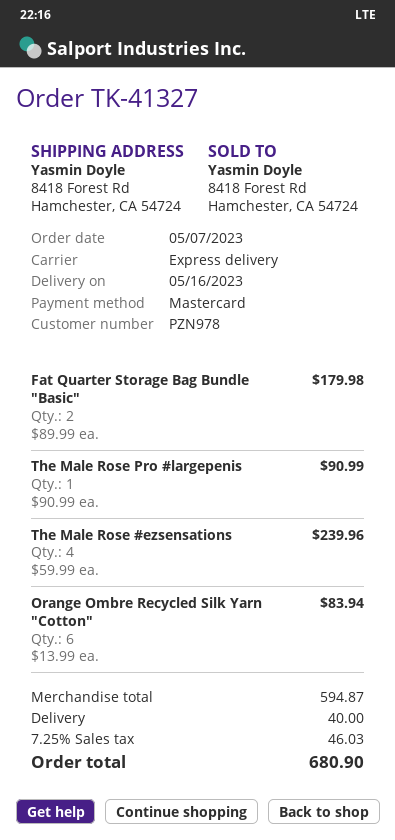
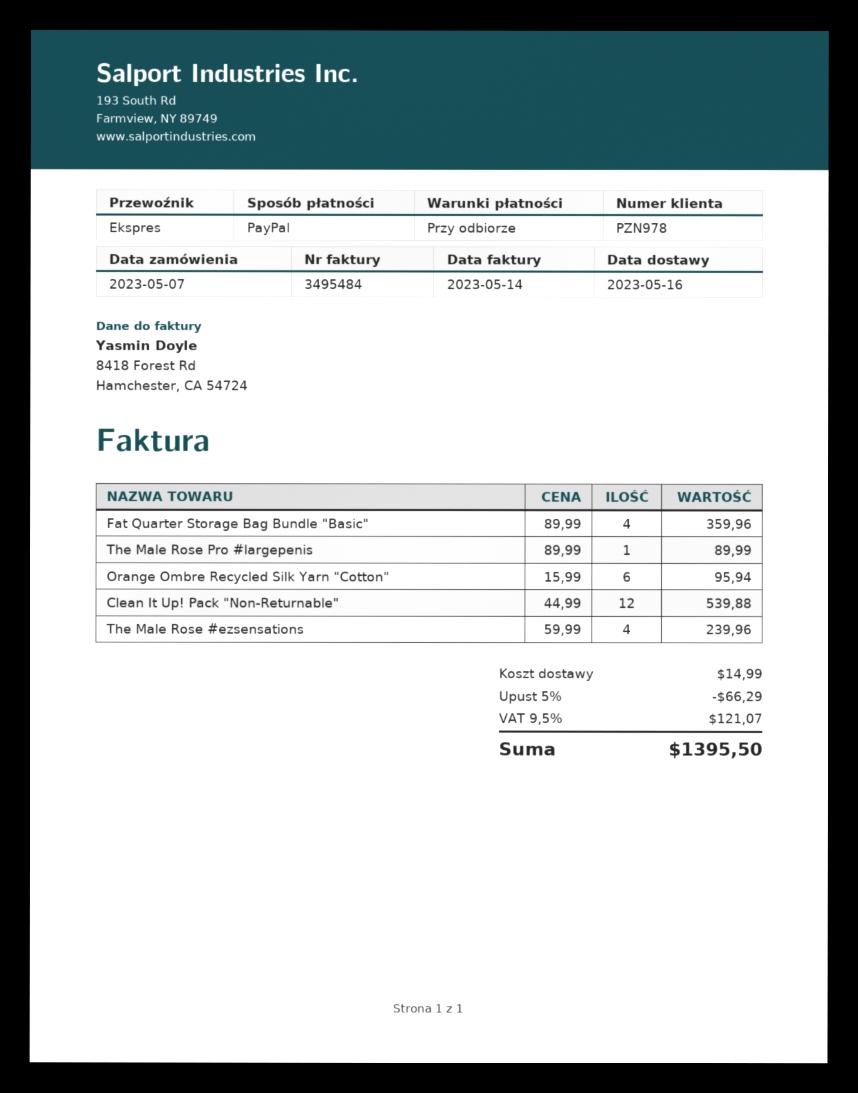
payment method: Mastercard -> PayPal
Fat Quarter Storage Bag Bundle "Basic": 2 x 89.99 = 179.98 -> 4 x 89.99 = 359.96
The Male Rose Pro #largepenis: 1 x 90.99 = 90.99 -> 1 x 89.99 = 89.99
Orange Ombre Recycled Silk Yarn "Cotton": 6 x 13.99 = 83.94 -> 6 x 15.99 = 95.94
Clean It Up! Pack "Non-Returnable": none -> 12 x 44.99 = 539.88
discount: none -> 5% = 66.29
shipping: 40.00 -> 14.99
tax: 7.25% = 46.03 -> 9.5% = 121.07
total: 680.90 -> 1395.50

